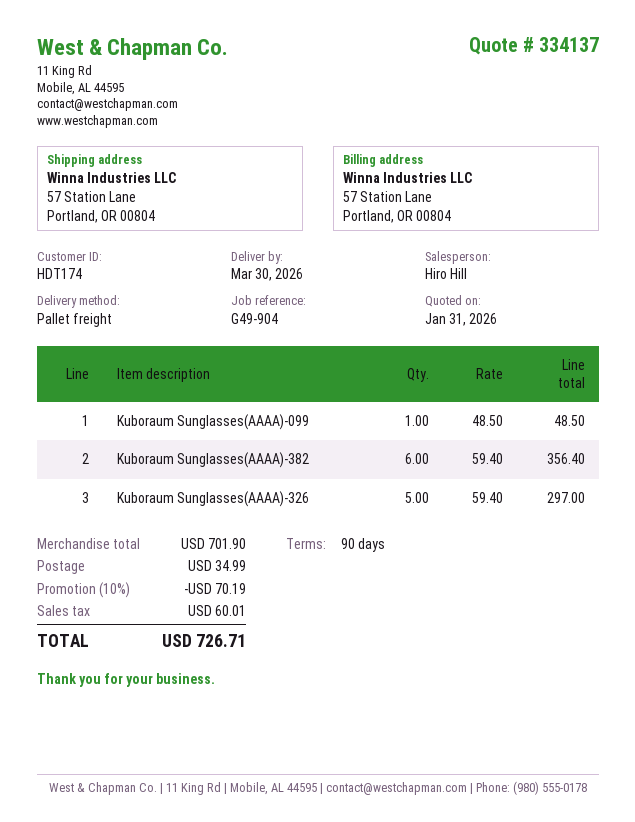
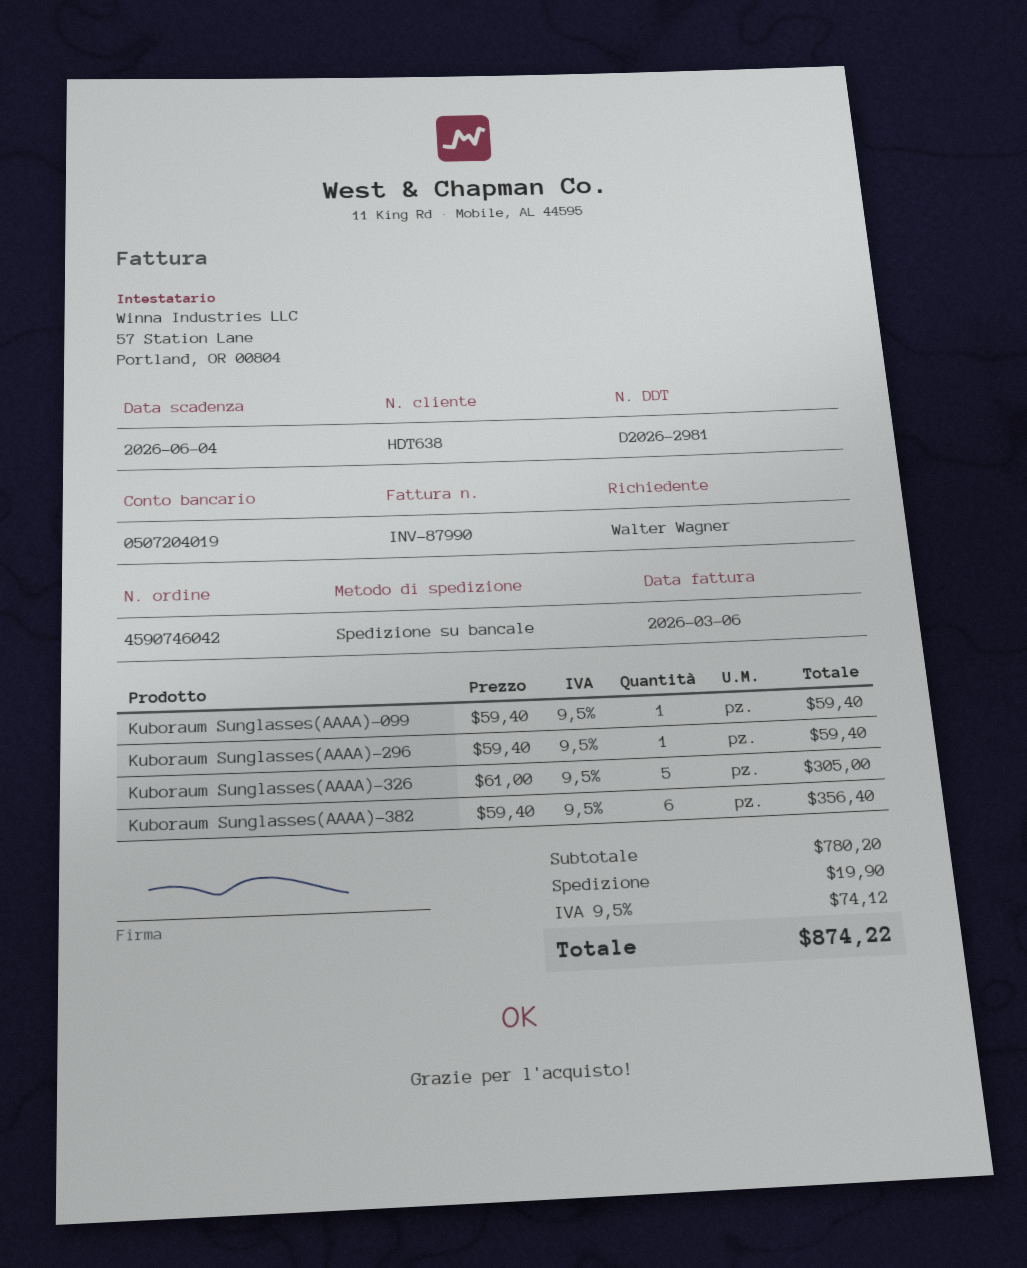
customer number: HDT174 -> HDT638
Kuboraum Sunglasses(AAAA)-099: 1 x 48.50 = 48.50 -> 1 x 59.40 = 59.40
Kuboraum Sunglasses(AAAA)-326: 5 x 59.40 = 297.00 -> 5 x 61.00 = 305.00
Kuboraum Sunglasses(AAAA)-296: none -> 1 x 59.40 = 59.40
subtotal: 701.90 -> 780.20
discount: 10% = 70.19 -> none
shipping: 34.99 -> 19.90
tax: 60.01 -> 74.12
total: 726.71 -> 874.22

